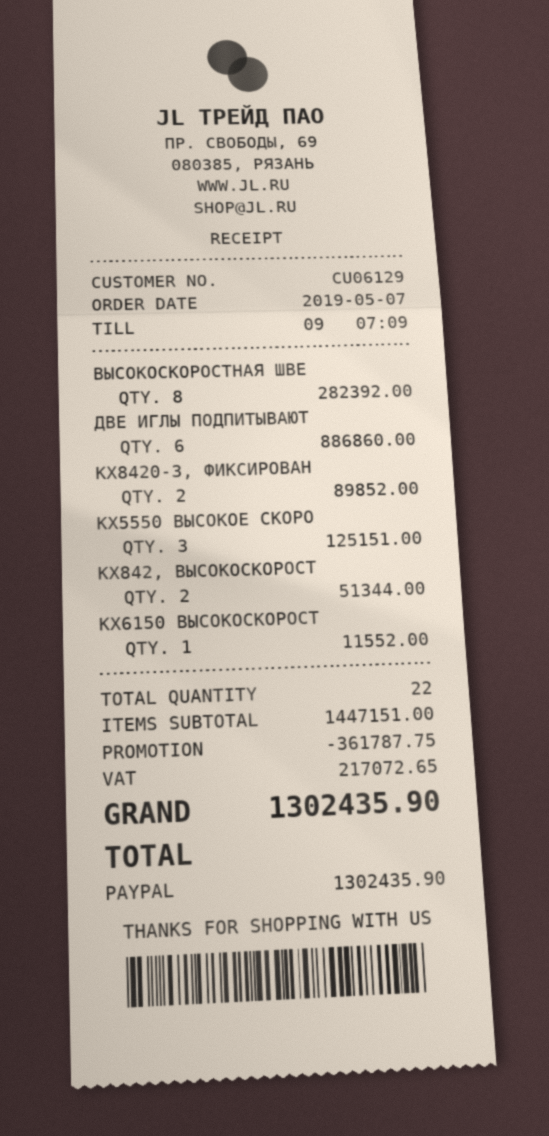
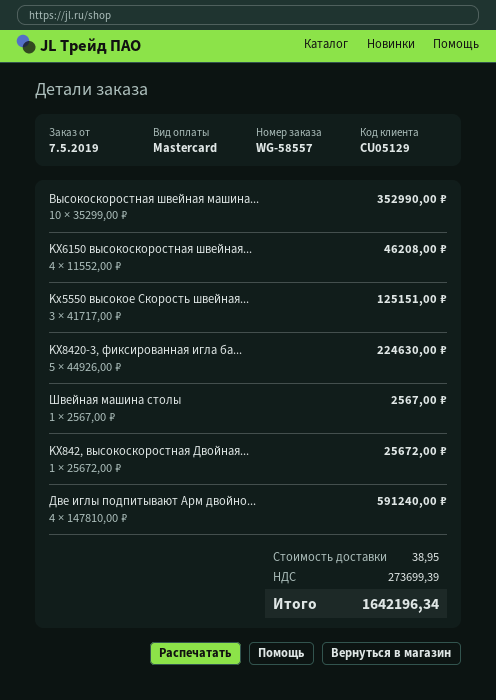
customer number: CU06129 -> CU05129
payment method: PayPal -> Mastercard
ВЫСОКОСКОРОСТНАЯ ШВЕ: 8 for 282392.00 -> 10 for 352990.00
ДВЕ ИГЛЫ ПОДПИТЫВАЮТ: 6 for 886860.00 -> 4 for 591240.00
KX8420-3, ФИКСИРОВАН: 2 for 89852.00 -> 5 for 224630.00
KX842, ВЫСОКОСКОРОСТ: 2 for 51344.00 -> 1 for 25672.00
KX6150 ВЫСОКОСКОРОСТ: 1 for 11552.00 -> 4 for 46208.00
Швейная машина столы: none -> 1 for 2567.00
discount: 361787.75 -> none
shipping: none -> 38.95
tax: 217072.65 -> 273699.39
total: 1302435.90 -> 1642196.34

